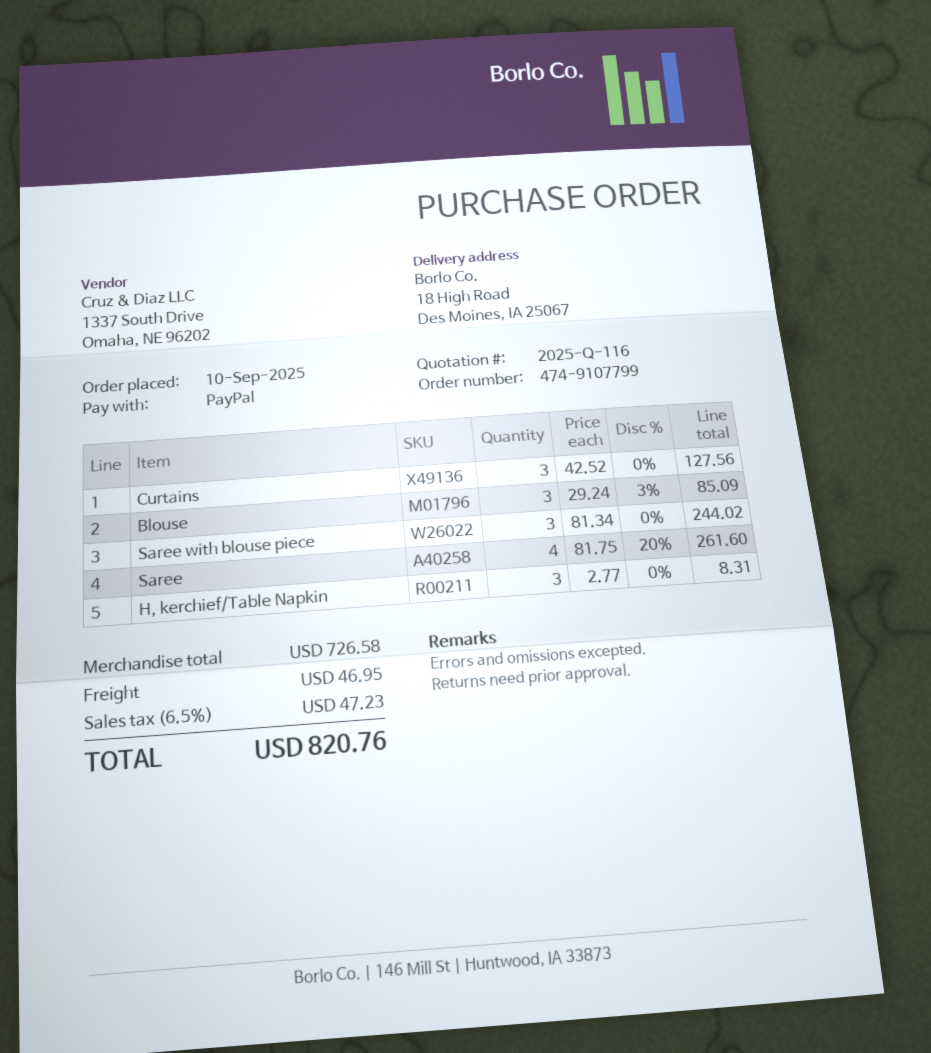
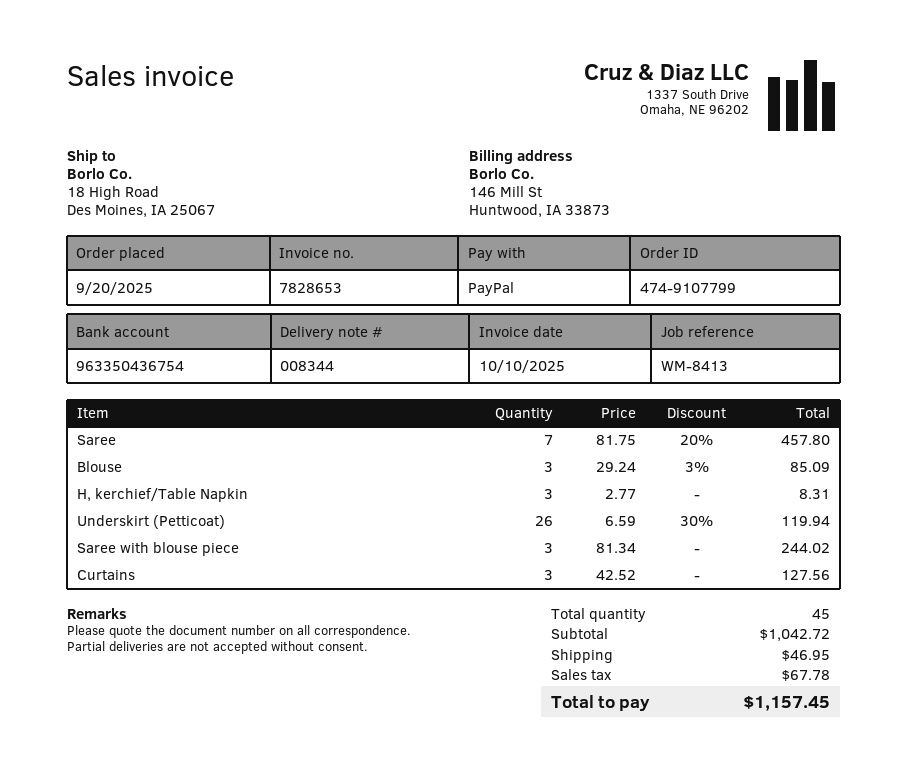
order date: 2025-09-10 -> 2025-09-20
Saree: 4 x 81.75 - 20% = 261.60 -> 7 x 81.75 - 20% = 457.80
Underskirt (Petticoat): none -> 26 x 6.59 - 30% = 119.94
subtotal: 726.58 -> 1042.72
tax: 47.23 -> 67.78
total: 820.76 -> 1157.45

